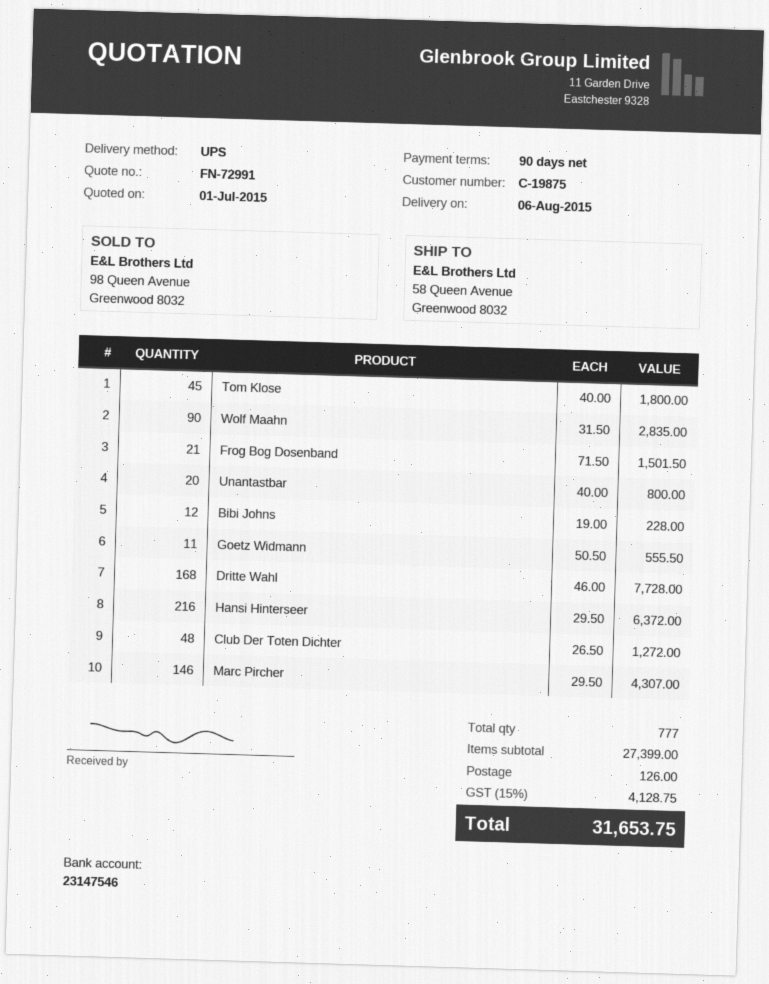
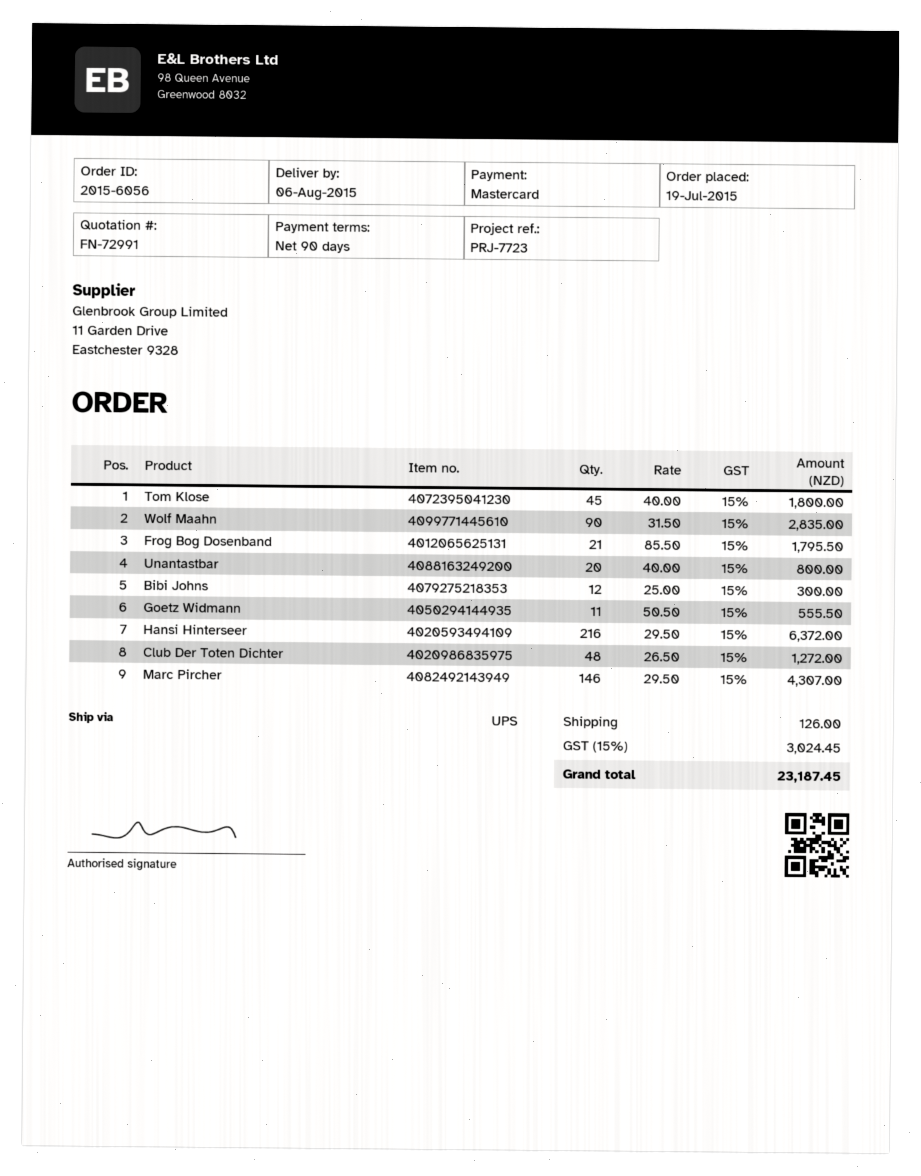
Frog Bog Dosenband: 21 x 71.50 = 1501.50 -> 21 x 85.50 = 1795.50
Bibi Johns: 12 x 19.00 = 228.00 -> 12 x 25.00 = 300.00
Dritte Wahl: 168 x 46.00 = 7728.00 -> none
tax: 15% = 4128.75 -> 15% = 3024.45
total: 31653.75 -> 23187.45

